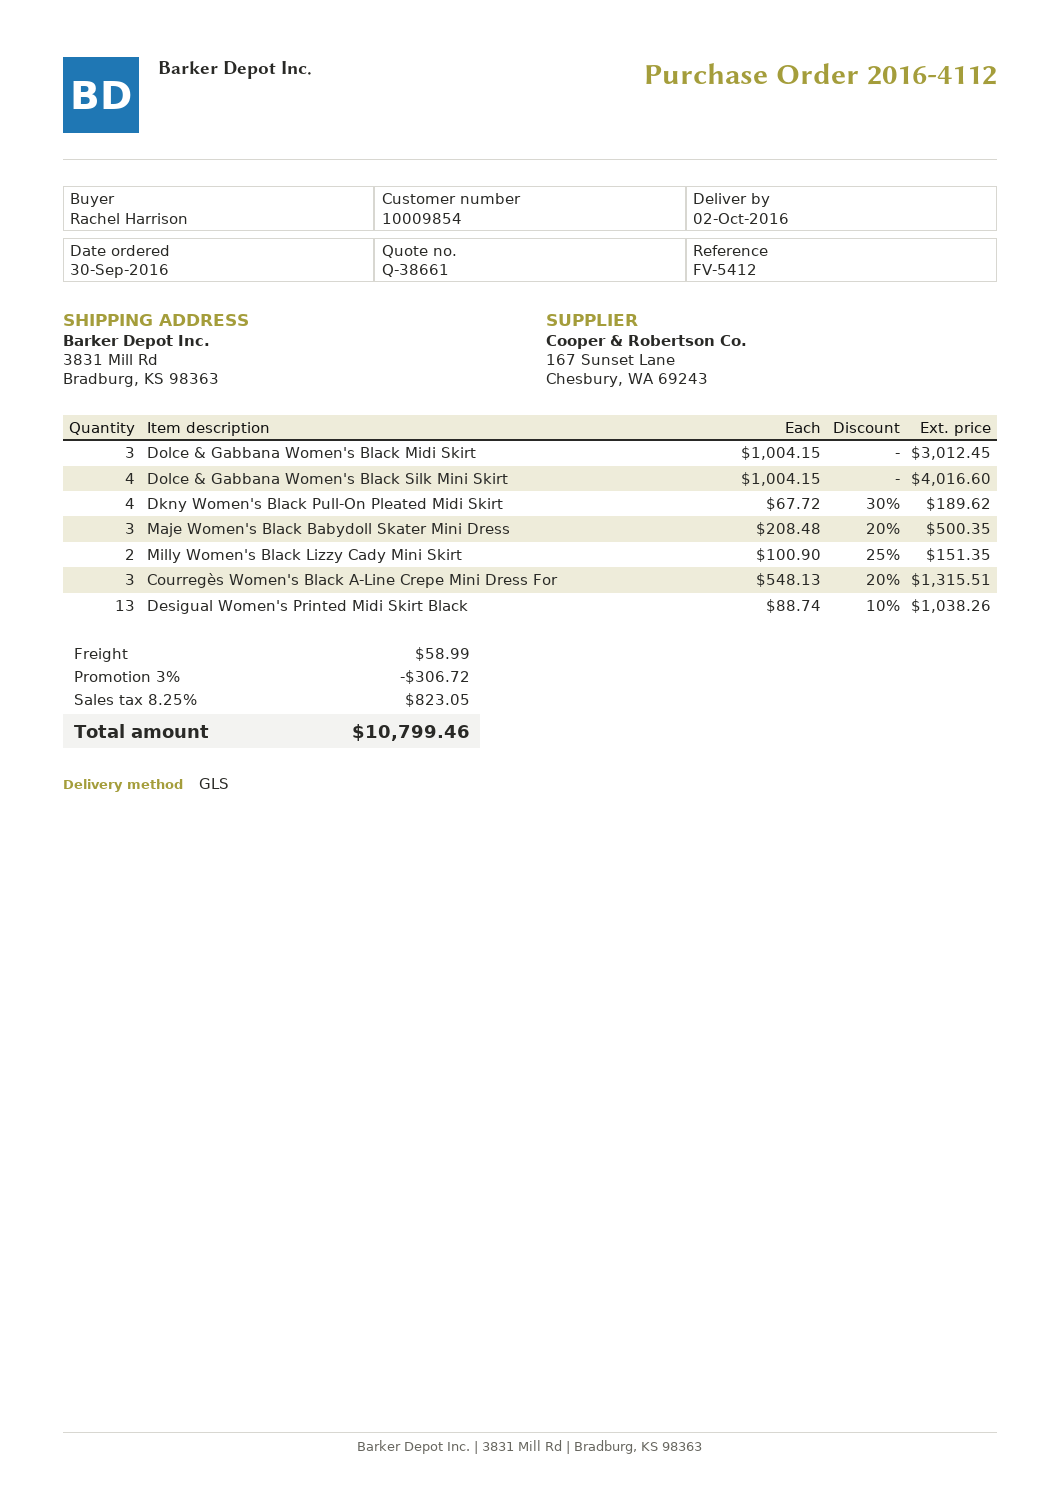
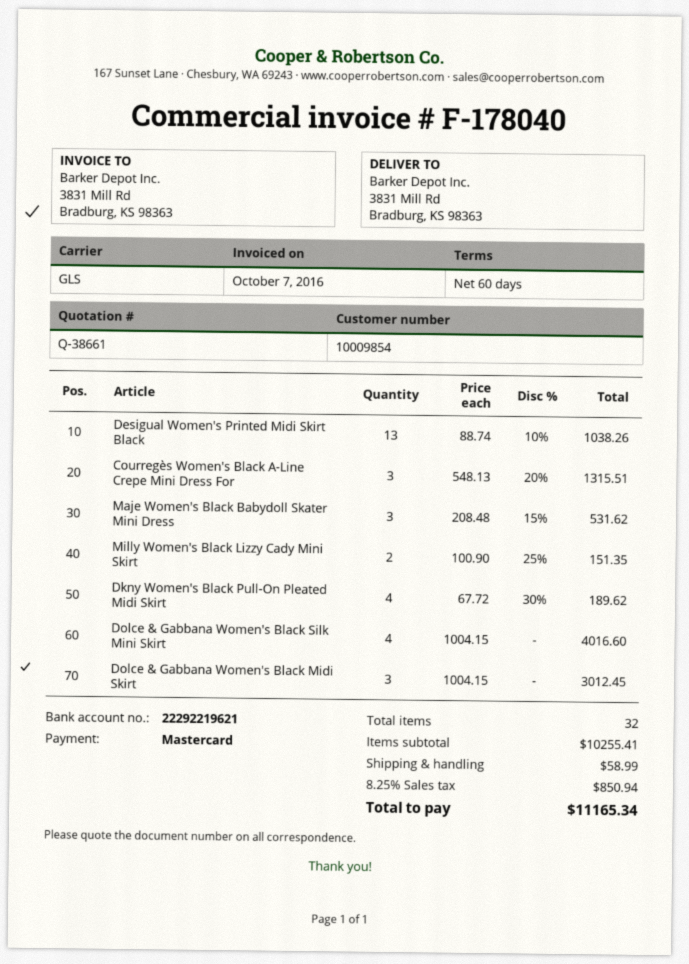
Maje Women's Black Babydoll Skater Mini Dress: 3 x 208.48 - 20% = 500.35 -> 3 x 208.48 - 15% = 531.62
discount: 3% = 306.72 -> none
tax: 8.25% = 823.05 -> 8.25% = 850.94
total: 10799.46 -> 11165.34

